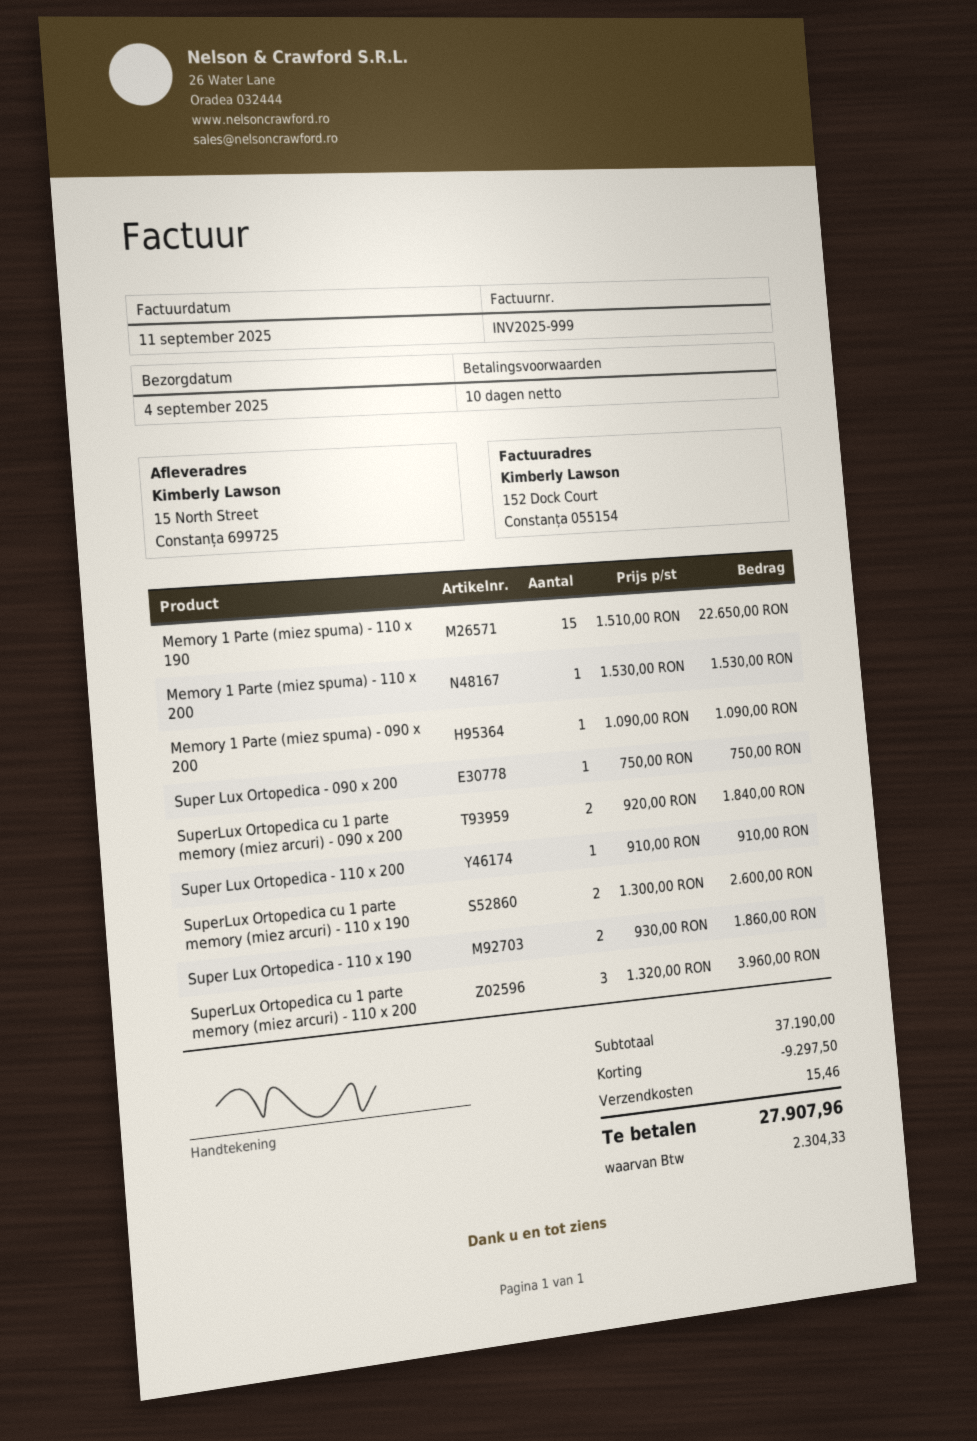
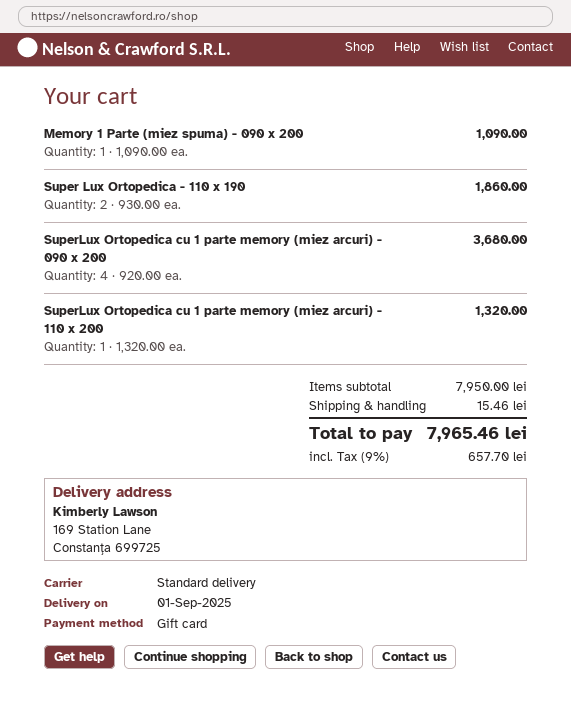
delivery date: 2025-09-04 -> 2025-09-01
ship to: 15 North Street, Constanța 699725 -> 169 Station Lane, Constanța 699725
Memory 1 Parte (miez spuma) - 110 x 190: 15 x 1510.00 = 22650.00 -> none
Memory 1 Parte (miez spuma) - 110 x 200: 1 x 1530.00 = 1530.00 -> none
Super Lux Ortopedica - 090 x 200: 1 x 750.00 = 750.00 -> none
SuperLux Ortopedica cu 1 parte memory (miez arcuri) - 090 x 200: 2 x 920.00 = 1840.00 -> 4 x 920.00 = 3680.00
Super Lux Ortopedica - 110 x 200: 1 x 910.00 = 910.00 -> none
SuperLux Ortopedica cu 1 parte memory (miez arcuri) - 110 x 190: 2 x 1300.00 = 2600.00 -> none
SuperLux Ortopedica cu 1 parte memory (miez arcuri) - 110 x 200: 3 x 1320.00 = 3960.00 -> 1 x 1320.00 = 1320.00
subtotal: 37190.00 -> 7950.00
discount: 9297.50 -> none
tax: 2304.33 -> 657.70
total: 27907.96 -> 7965.46

